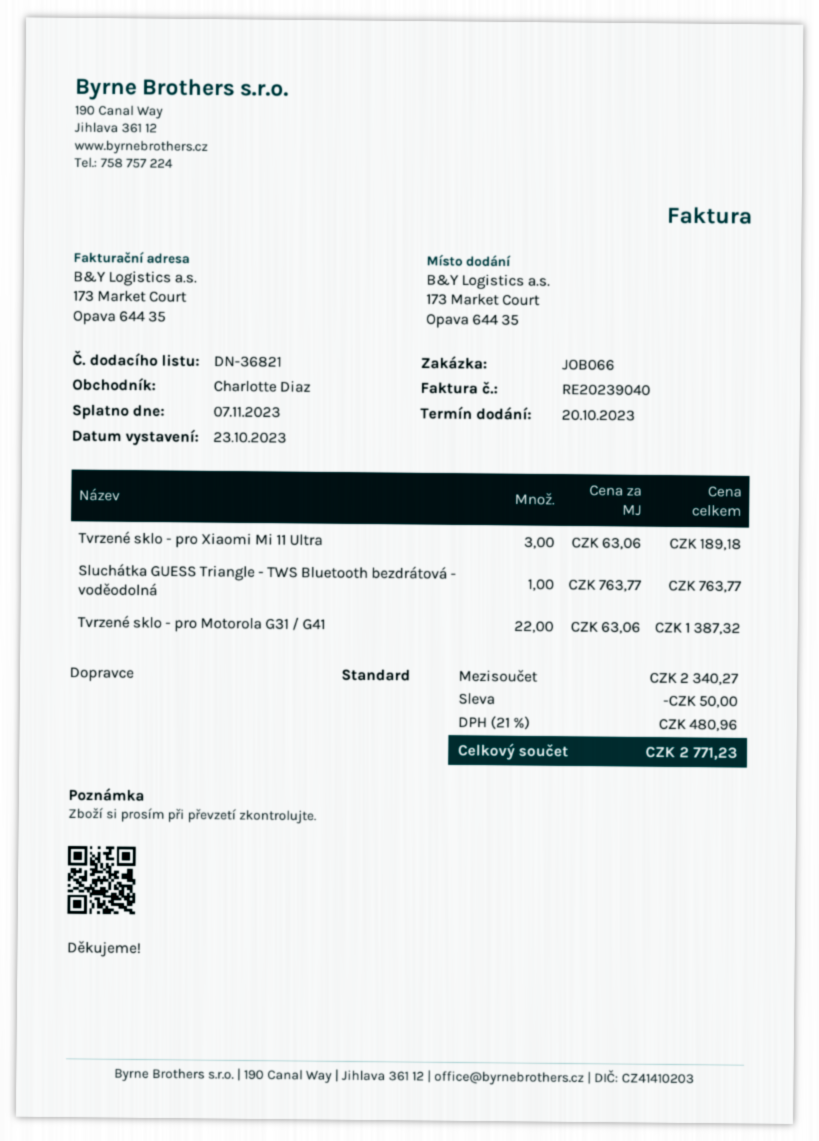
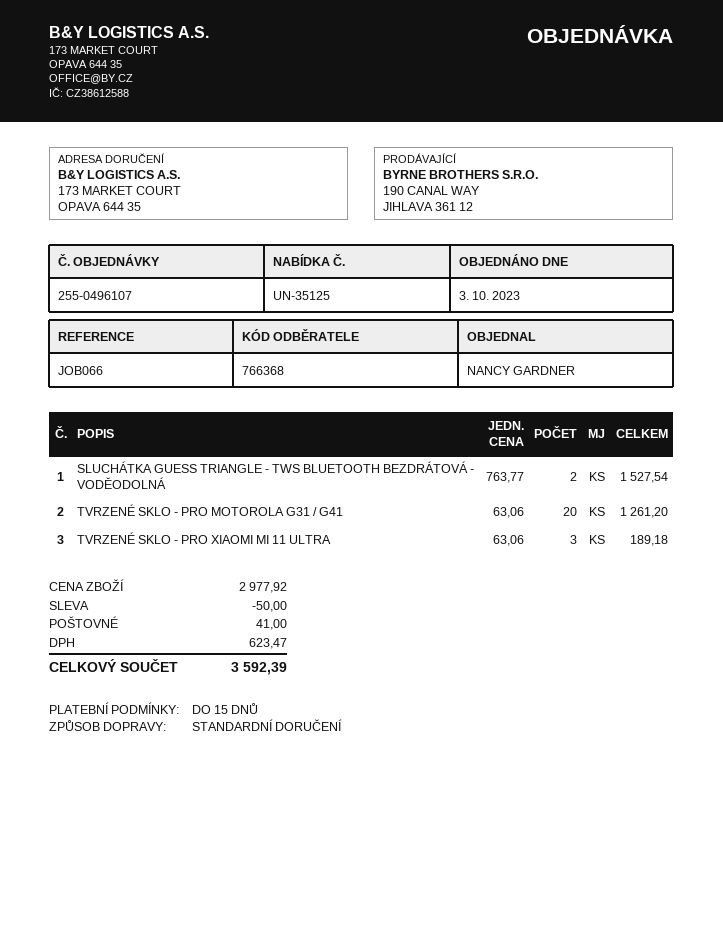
Sluchátka GUESS Triangle - TWS Bluetooth bezdrátová - voděodolná: 1 x 763.77 = 763.77 -> 2 x 763.77 = 1527.54
Tvrzené sklo - pro Motorola G31 / G41: 22 x 63.06 = 1387.32 -> 20 x 63.06 = 1261.20
subtotal: 2340.27 -> 2977.92
shipping: none -> 41.00
tax: 480.96 -> 623.47
total: 2771.23 -> 3592.39

